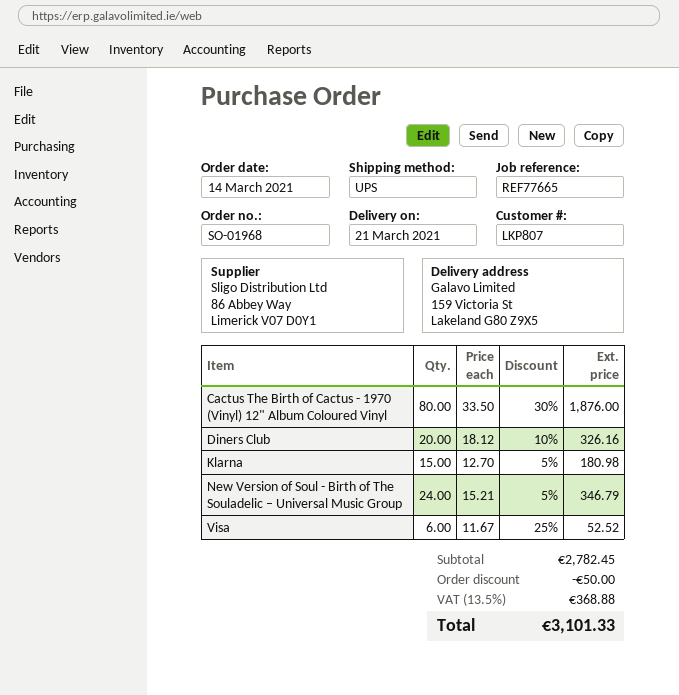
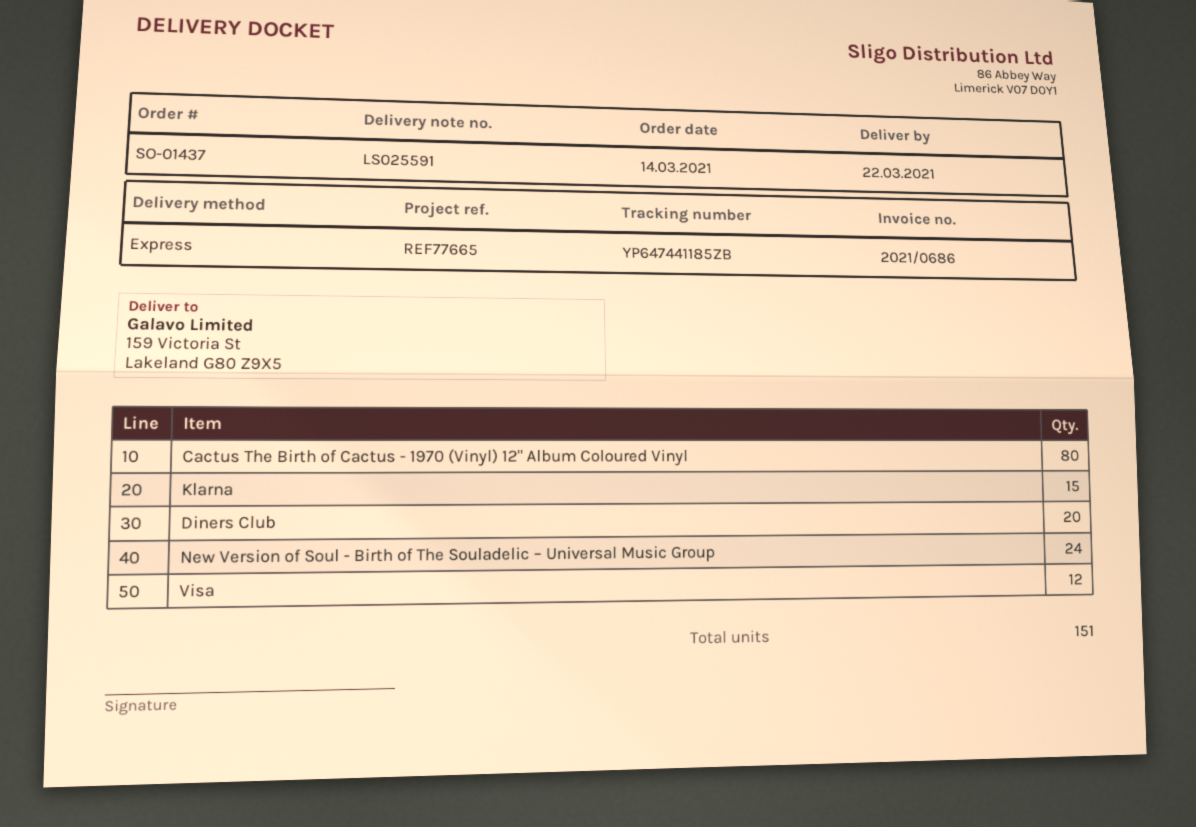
order number: SO-01968 -> SO-01437
delivery date: 2021-03-21 -> 2021-03-22
shipping method: UPS -> express
Visa: 6 -> 12

